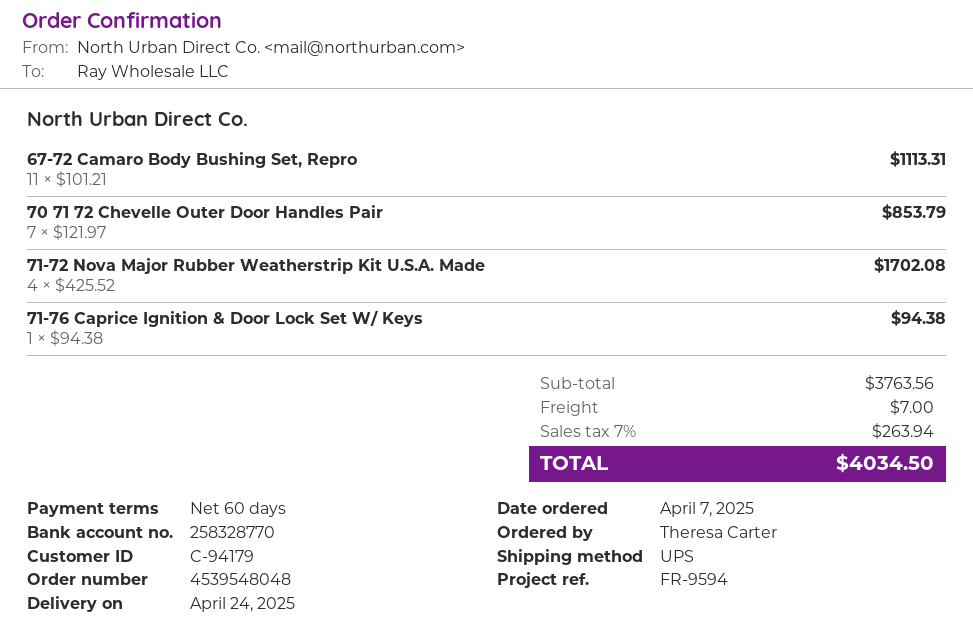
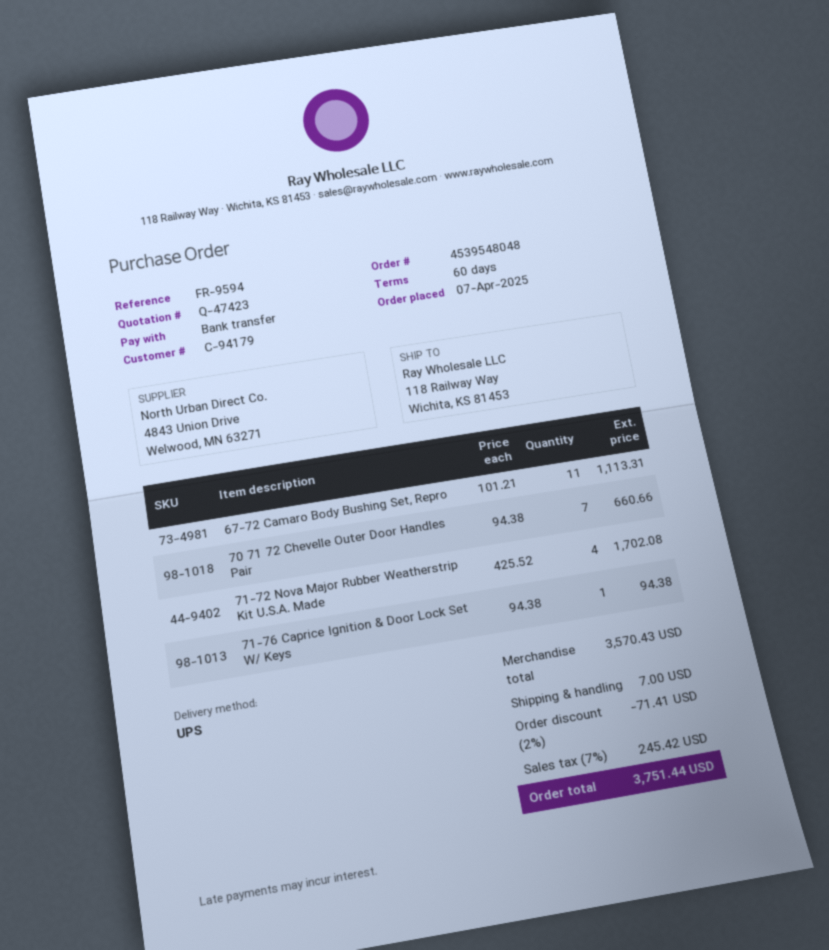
70 71 72 Chevelle Outer Door Handles Pair: 7 x 121.97 = 853.79 -> 7 x 94.38 = 660.66
subtotal: 3763.56 -> 3570.43
discount: none -> 2% = 71.41
tax: 7% = 263.94 -> 7% = 245.42
total: 4034.50 -> 3751.44

